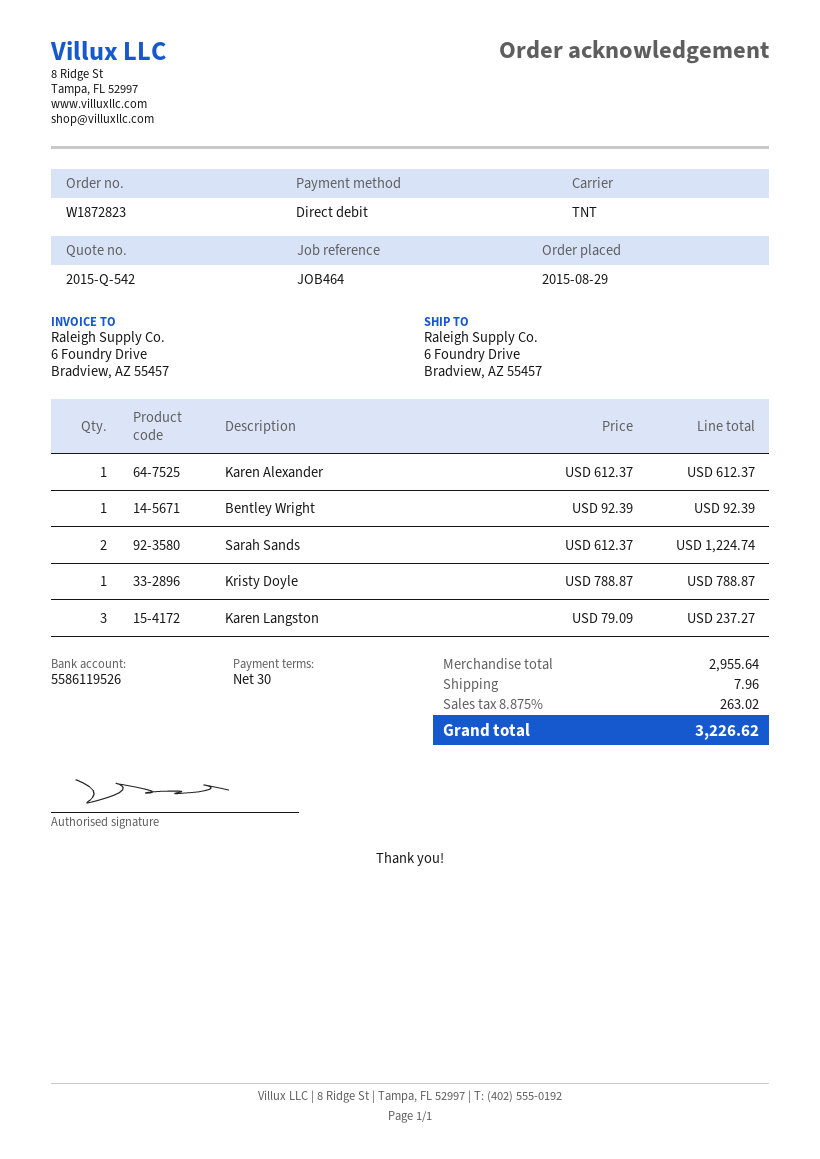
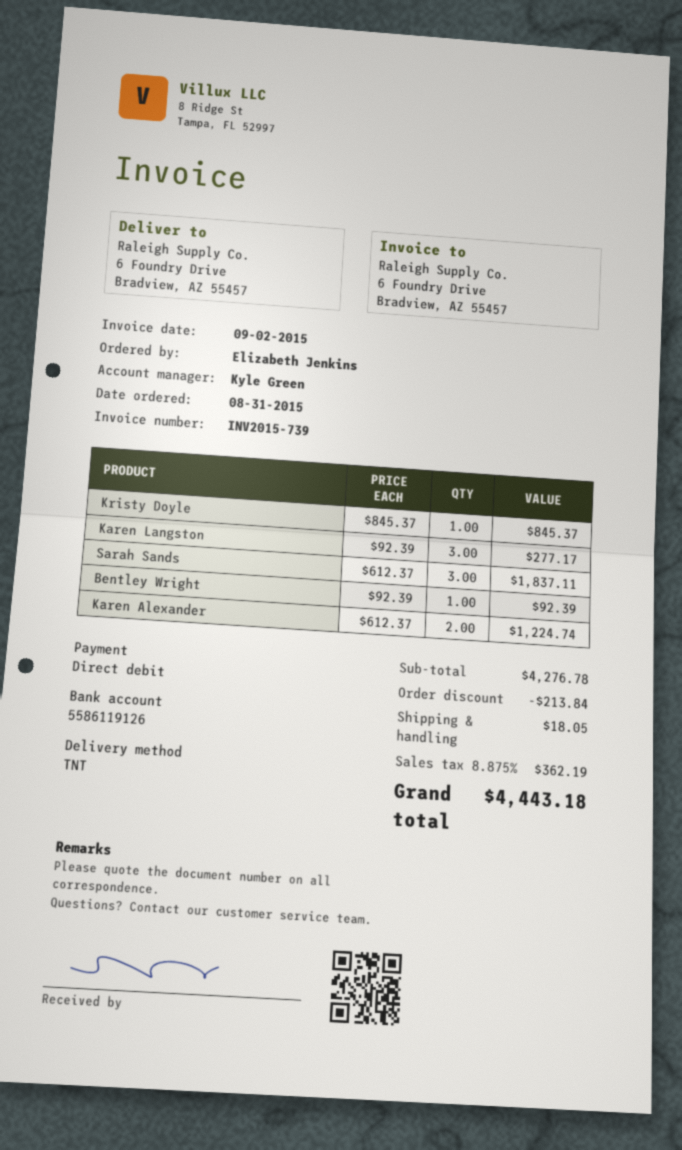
order date: 2015-08-29 -> 2015-08-31
bank account: 5586119526 -> 5586119126
Karen Alexander: 1 x 612.37 = 612.37 -> 2 x 612.37 = 1224.74
Sarah Sands: 2 x 612.37 = 1224.74 -> 3 x 612.37 = 1837.11
Kristy Doyle: 1 x 788.87 = 788.87 -> 1 x 845.37 = 845.37
Karen Langston: 3 x 79.09 = 237.27 -> 3 x 92.39 = 277.17
subtotal: 2955.64 -> 4276.78
discount: none -> 213.84
shipping: 7.96 -> 18.05
tax: 8.875% = 263.02 -> 8.875% = 362.19
total: 3226.62 -> 4443.18

